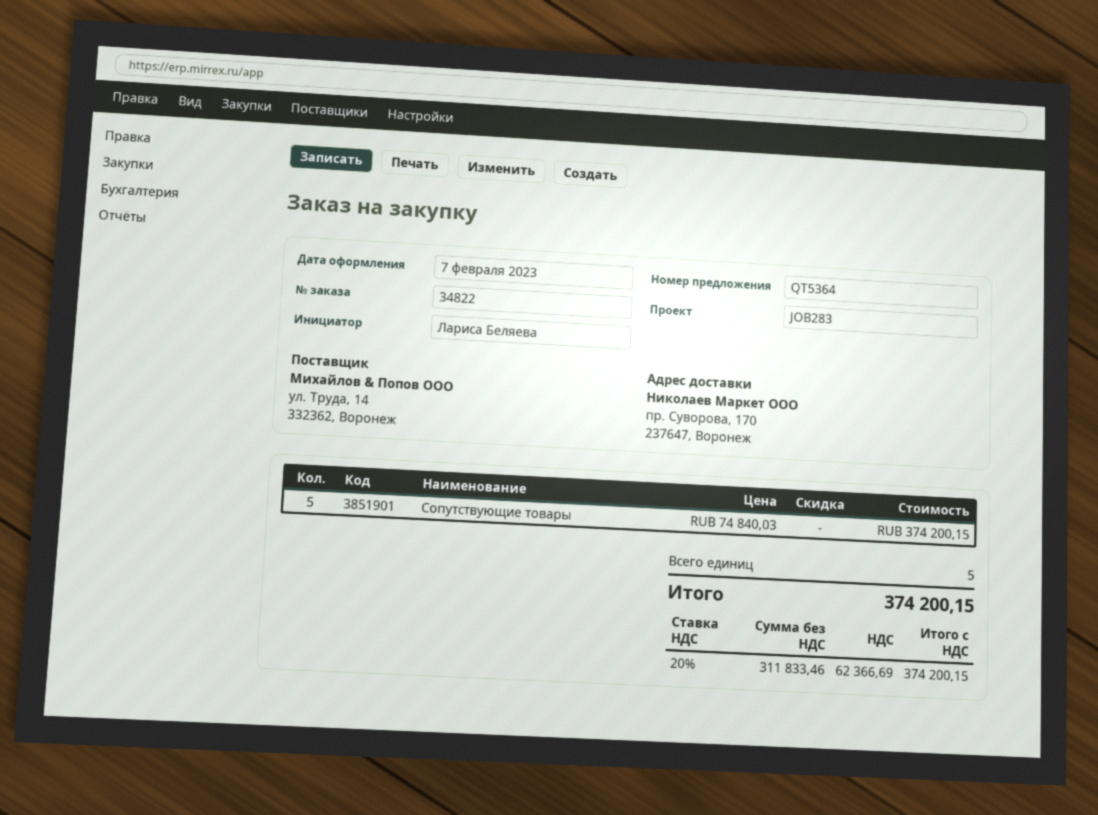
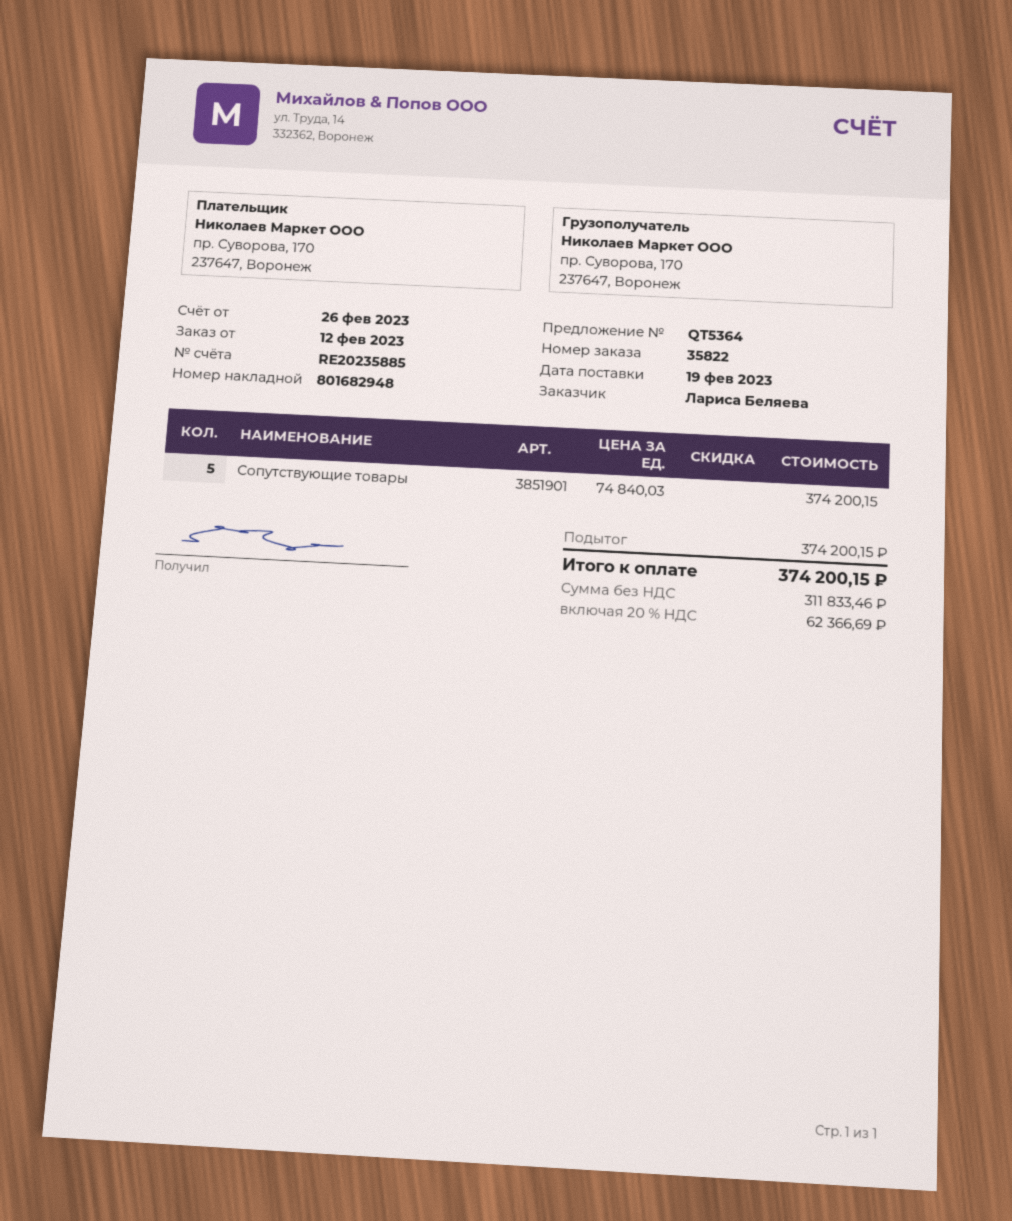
order number: 34822 -> 35822
order date: 2023-02-07 -> 2023-02-12

